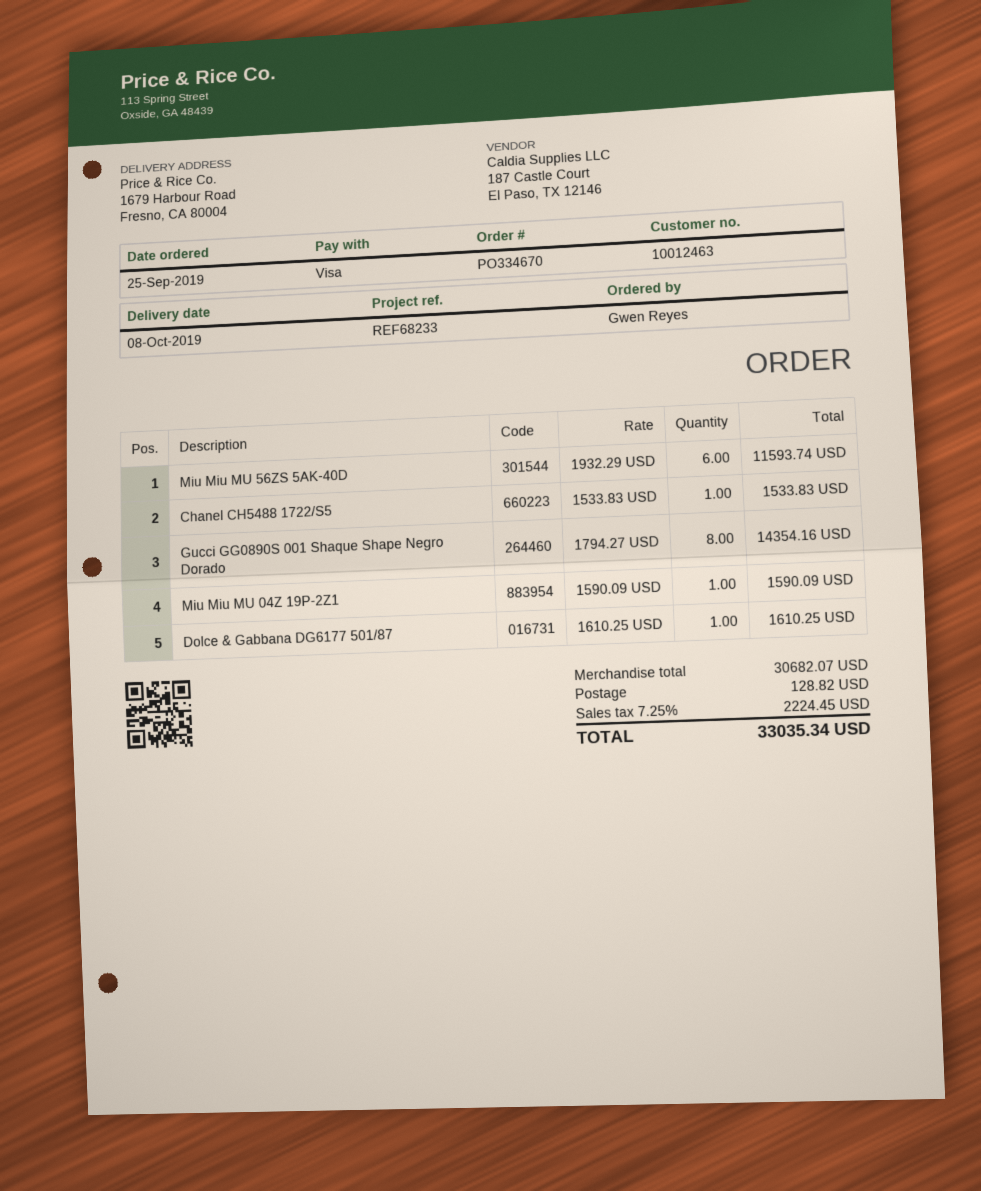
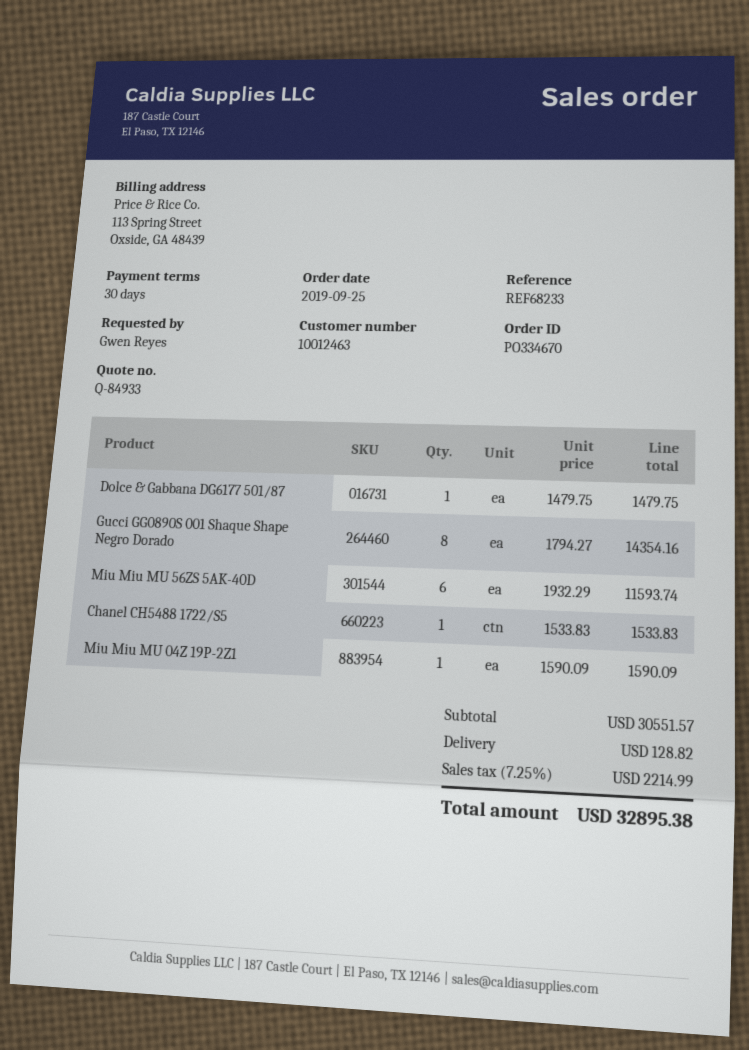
Dolce & Gabbana DG6177 501/87: 1 x 1610.25 = 1610.25 -> 1 x 1479.75 = 1479.75
subtotal: 30682.07 -> 30551.57
tax: 7.25% = 2224.45 -> 7.25% = 2214.99
total: 33035.34 -> 32895.38

